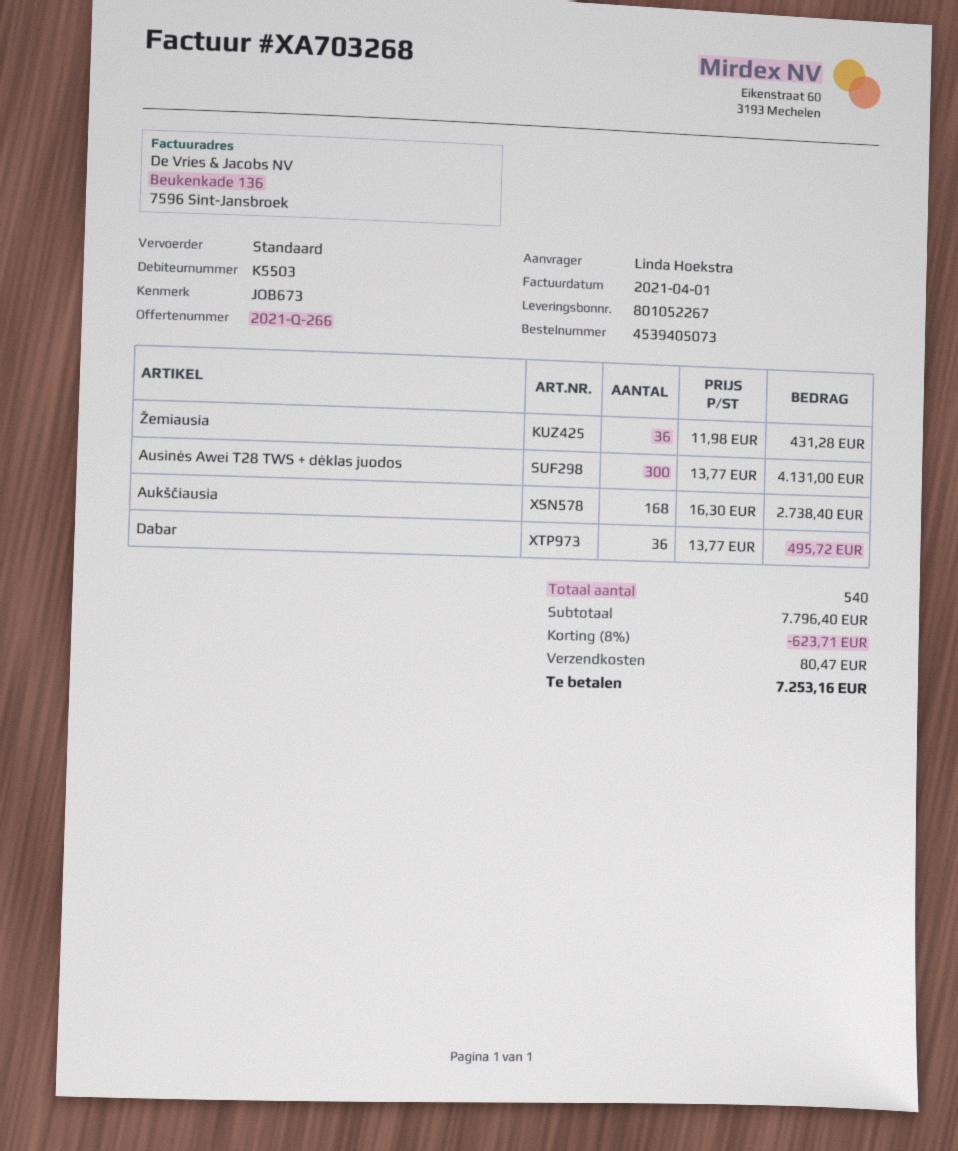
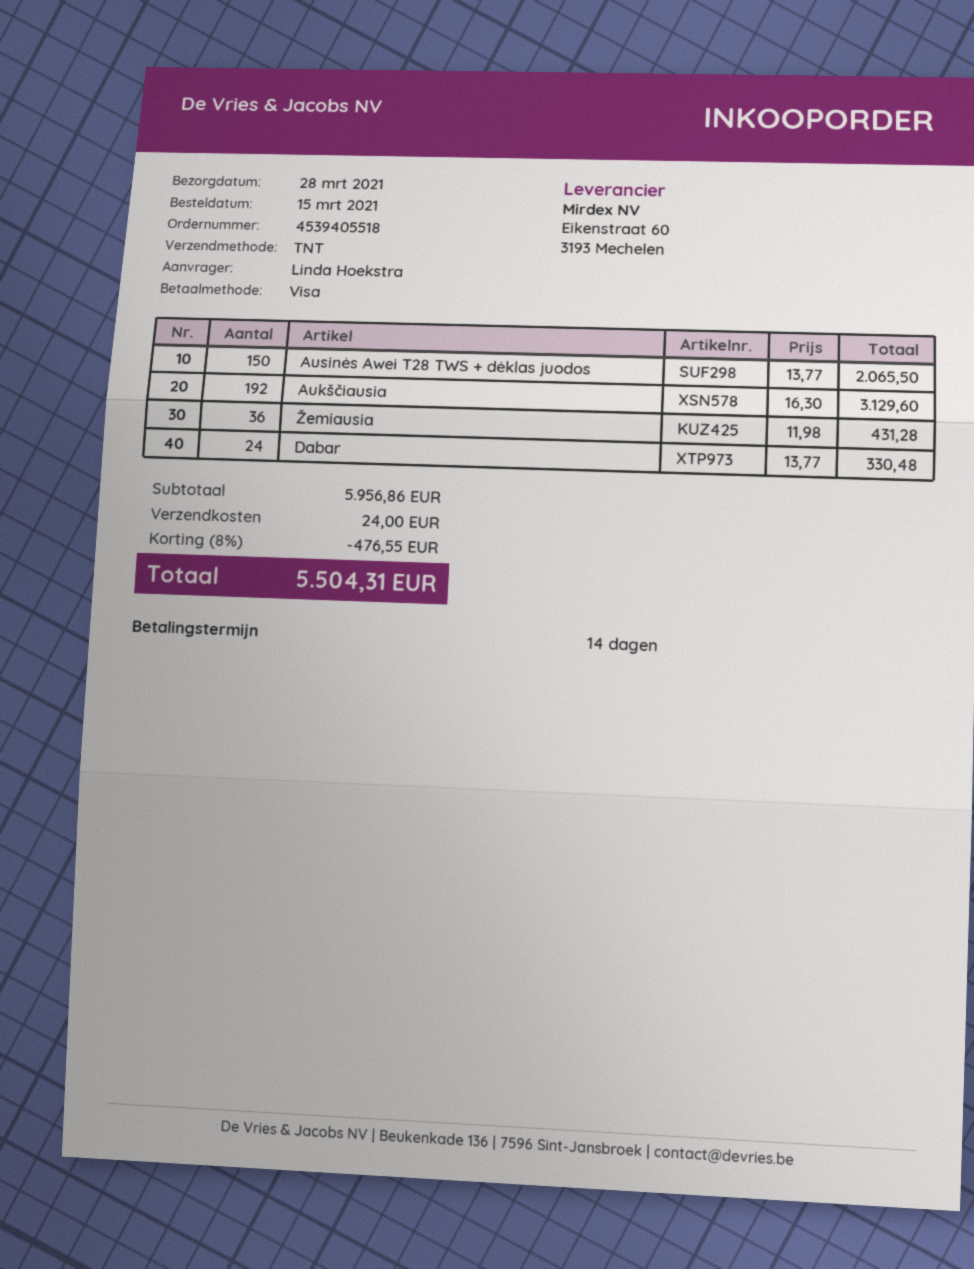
order number: 4539405073 -> 4539405518
shipping method: standard -> TNT
Ausinės Awei T28 TWS + dėklas juodos: 300 x 13.77 = 4131.00 -> 150 x 13.77 = 2065.50
Aukščiausia: 168 x 16.30 = 2738.40 -> 192 x 16.30 = 3129.60
Dabar: 36 x 13.77 = 495.72 -> 24 x 13.77 = 330.48
subtotal: 7796.40 -> 5956.86
discount: 8% = 623.71 -> 8% = 476.55
shipping: 80.47 -> 24.00
total: 7253.16 -> 5504.31

